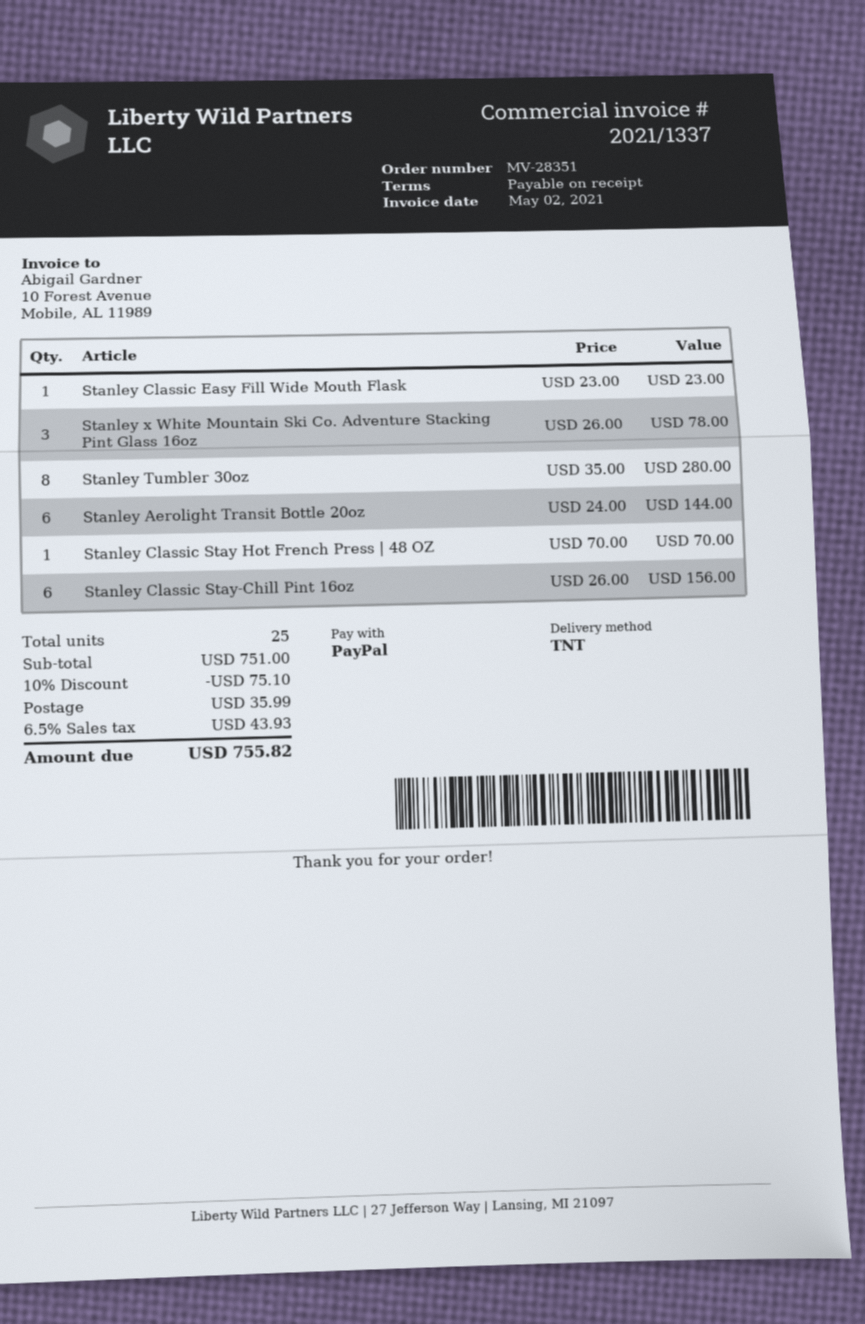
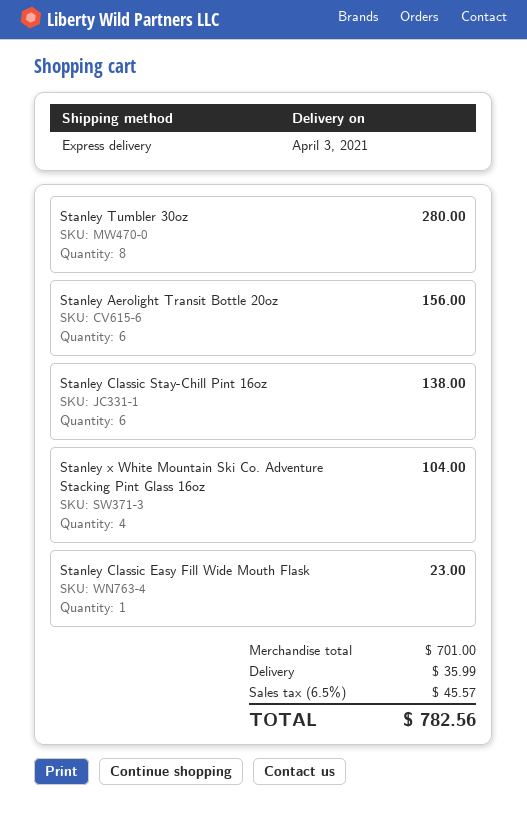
shipping method: TNT -> express
Stanley x White Mountain Ski Co. Adventure Stacking Pint Glass 16oz: 3 for 78.00 -> 4 for 104.00
Stanley Aerolight Transit Bottle 20oz: 6 for 144.00 -> 6 for 156.00
Stanley Classic Stay Hot French Press | 48 OZ: 1 for 70.00 -> none
Stanley Classic Stay-Chill Pint 16oz: 6 for 156.00 -> 6 for 138.00
subtotal: 751.00 -> 701.00
discount: 10% = 75.10 -> none
tax: 6.5% = 43.93 -> 6.5% = 45.57
total: 755.82 -> 782.56

